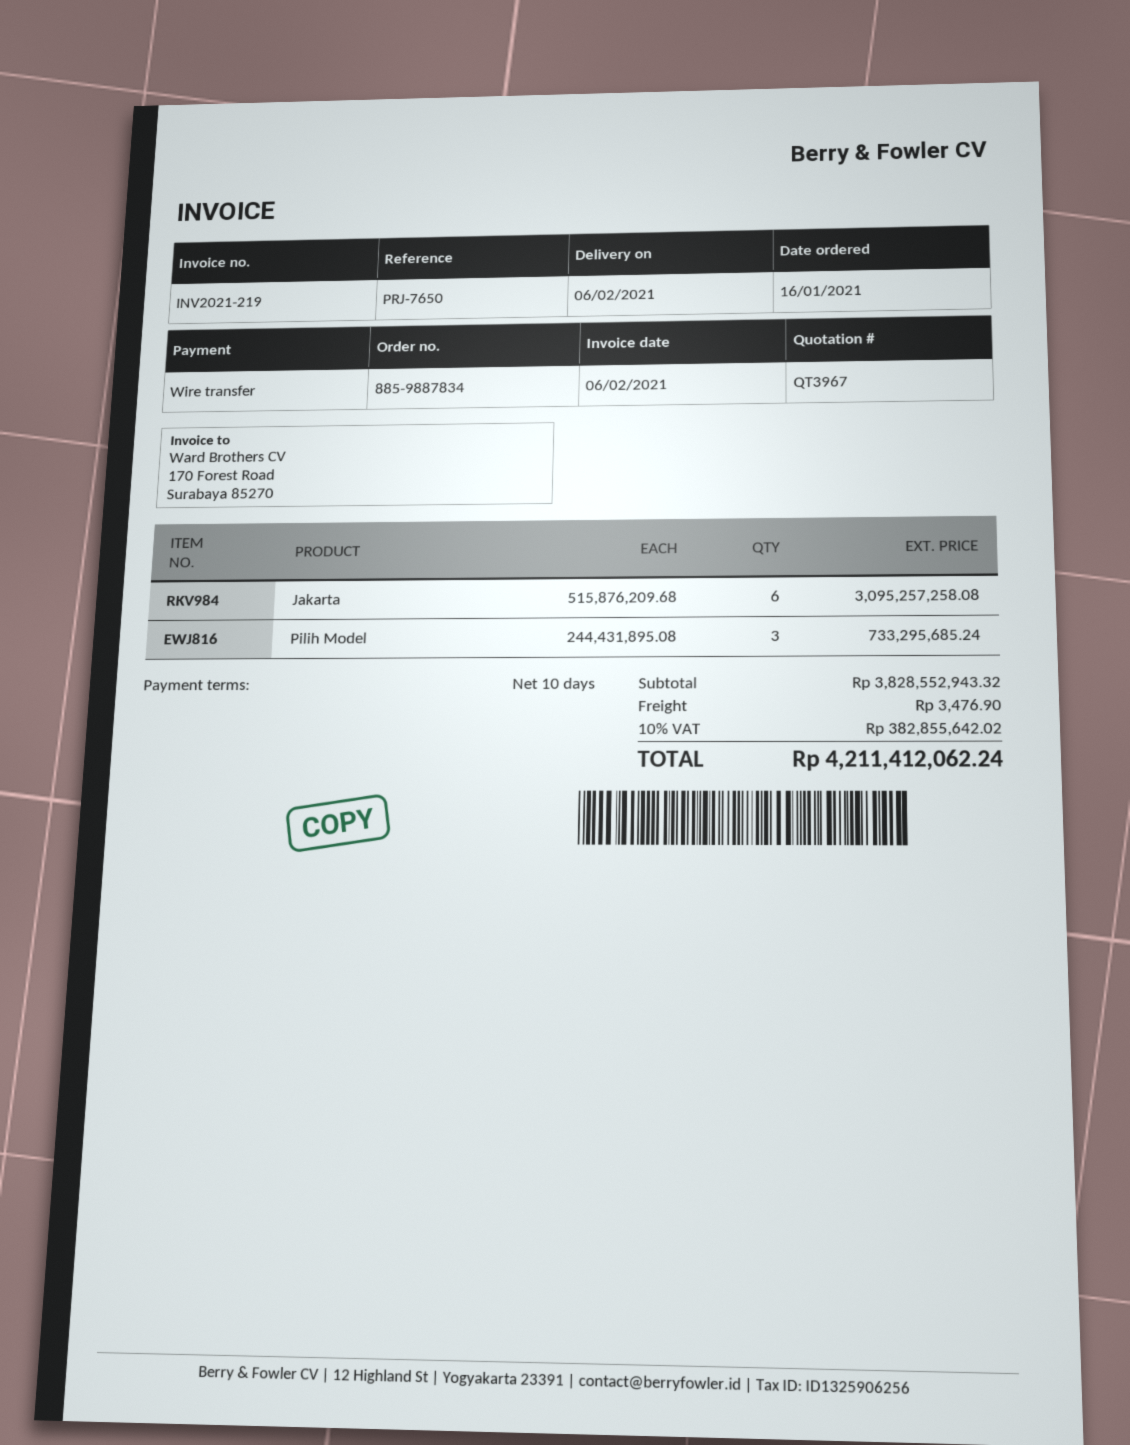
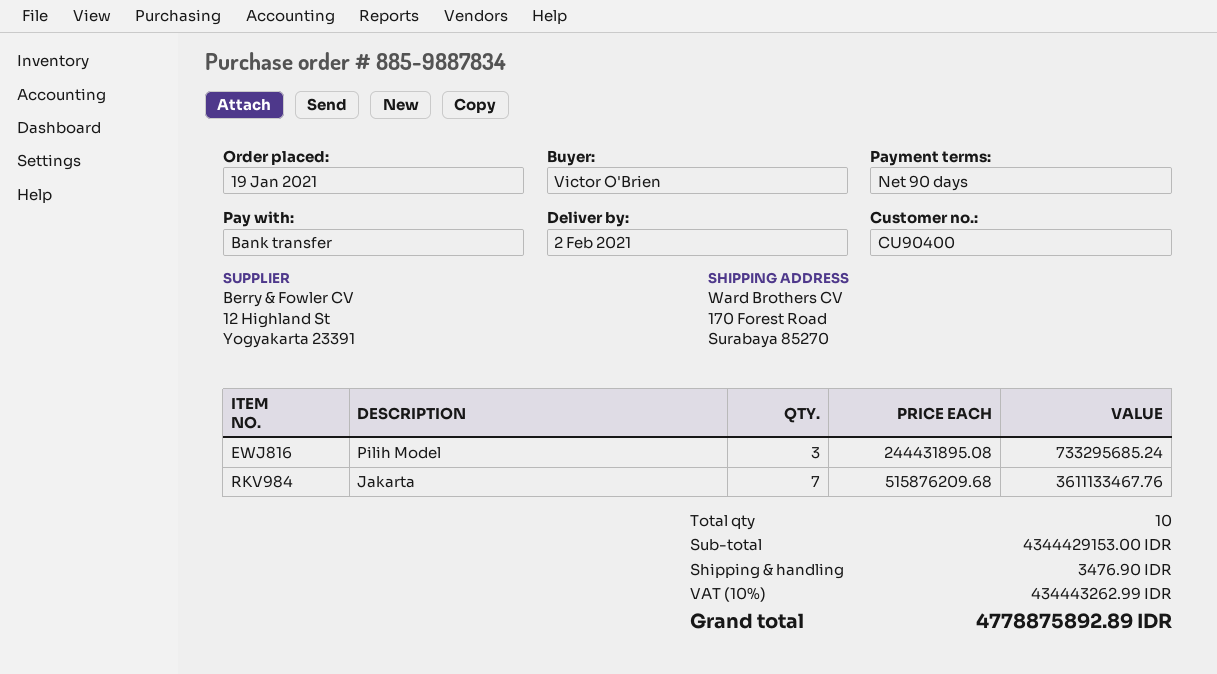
order date: 2021-01-16 -> 2021-01-19
delivery date: 2021-02-06 -> 2021-02-02
payment terms: 10 days -> 90 days
Jakarta: 6 x 515876209.68 = 3095257258.08 -> 7 x 515876209.68 = 3611133467.76
subtotal: 3828552943.32 -> 4344429153.00
tax: 10% = 382855642.02 -> 10% = 434443262.99
total: 4211412062.24 -> 4778875892.89

